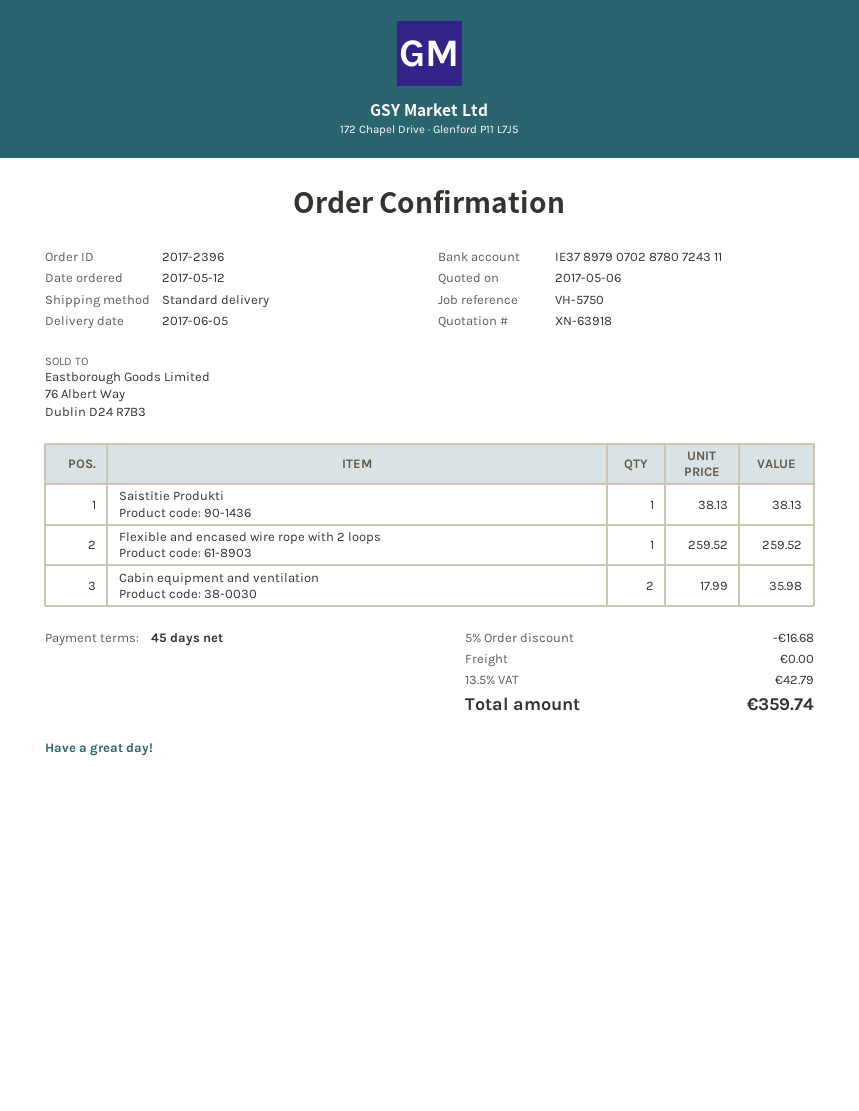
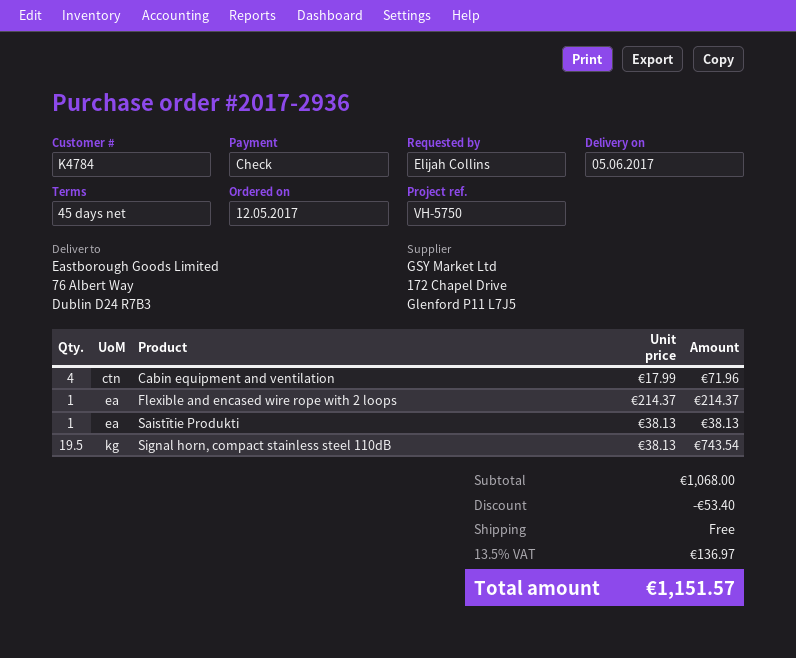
order number: 2017-2396 -> 2017-2936
Flexible and encased wire rope with 2 loops: 1 x 259.52 = 259.52 -> 1 x 214.37 = 214.37
Cabin equipment and ventilation: 2 x 17.99 = 35.98 -> 4 x 17.99 = 71.96
Signal horn, compact stainless steel 110dB: none -> 19.5 x 38.13 = 743.54
discount: 16.68 -> 53.40
tax: 13.5% = 42.79 -> 13.5% = 136.97
total: 359.74 -> 1151.57

